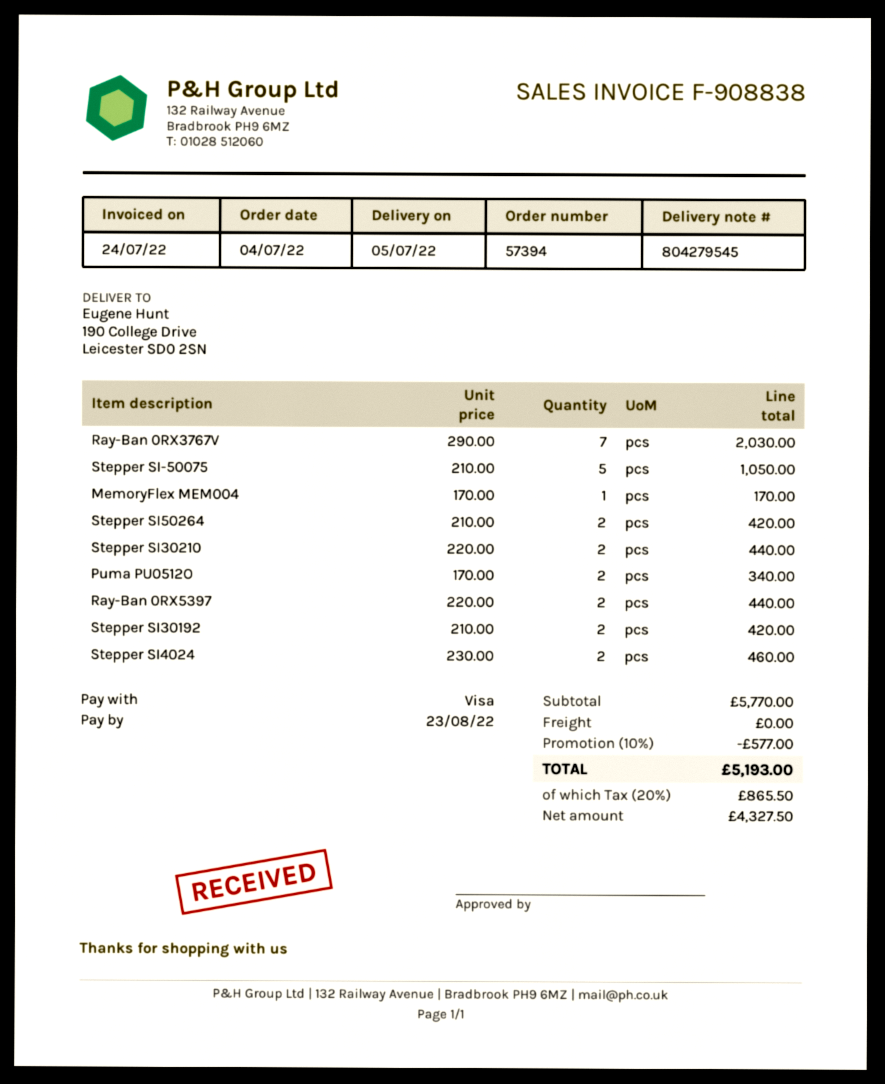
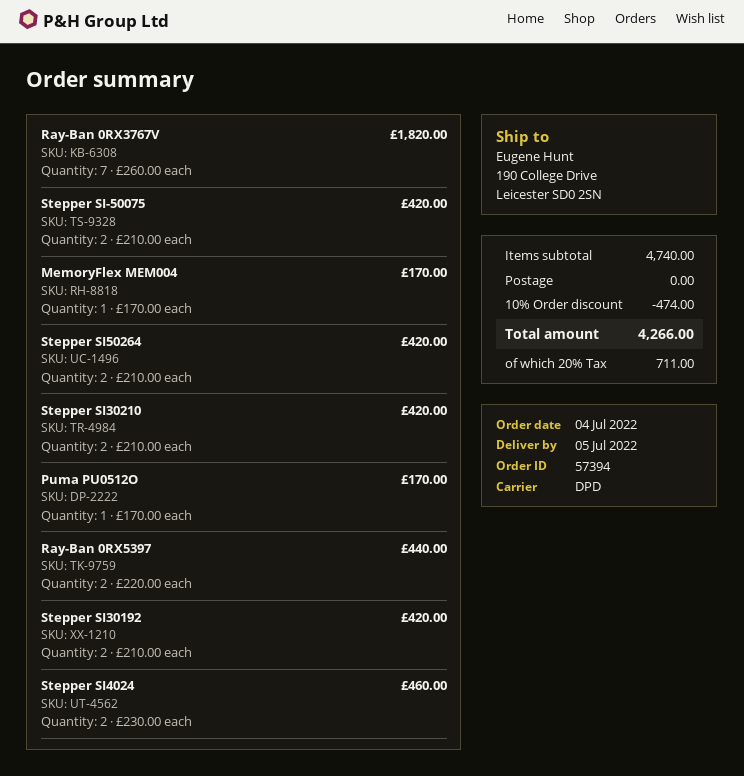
Ray-Ban 0RX3767V: 7 x 290.00 = 2030.00 -> 7 x 260.00 = 1820.00
Stepper SI-50075: 5 x 210.00 = 1050.00 -> 2 x 210.00 = 420.00
Stepper SI30210: 2 x 220.00 = 440.00 -> 2 x 210.00 = 420.00
Puma PU0512O: 2 x 170.00 = 340.00 -> 1 x 170.00 = 170.00
subtotal: 5770.00 -> 4740.00
discount: 10% = 577.00 -> 10% = 474.00
tax: 20% = 865.50 -> 20% = 711.00
total: 5193.00 -> 4266.00

